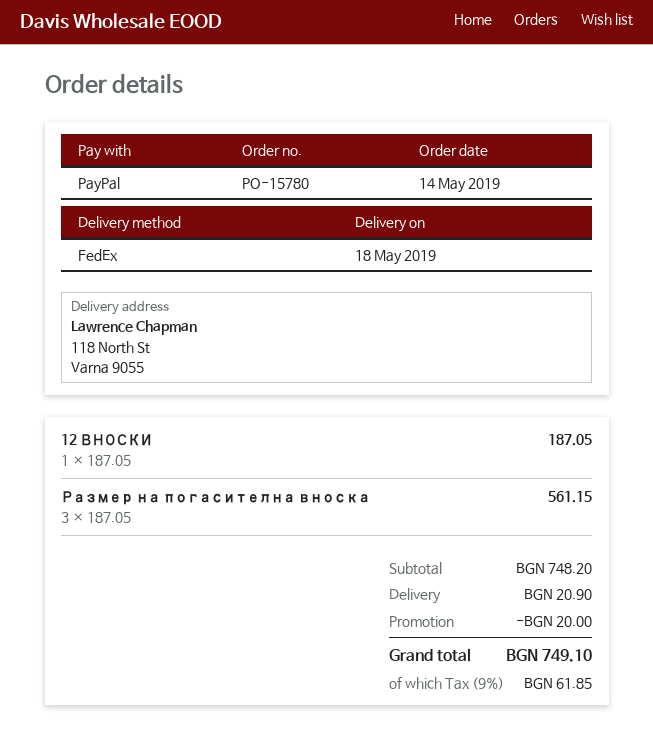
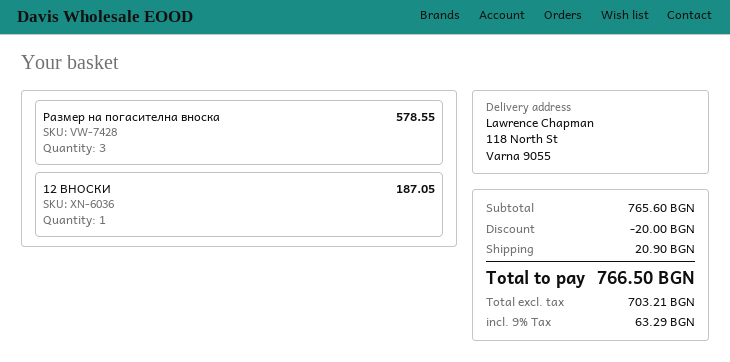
Размер на погасителна вноска: 3 for 561.15 -> 3 for 578.55
subtotal: 748.20 -> 765.60
tax: 9% = 61.85 -> 9% = 63.29
total: 749.10 -> 766.50

